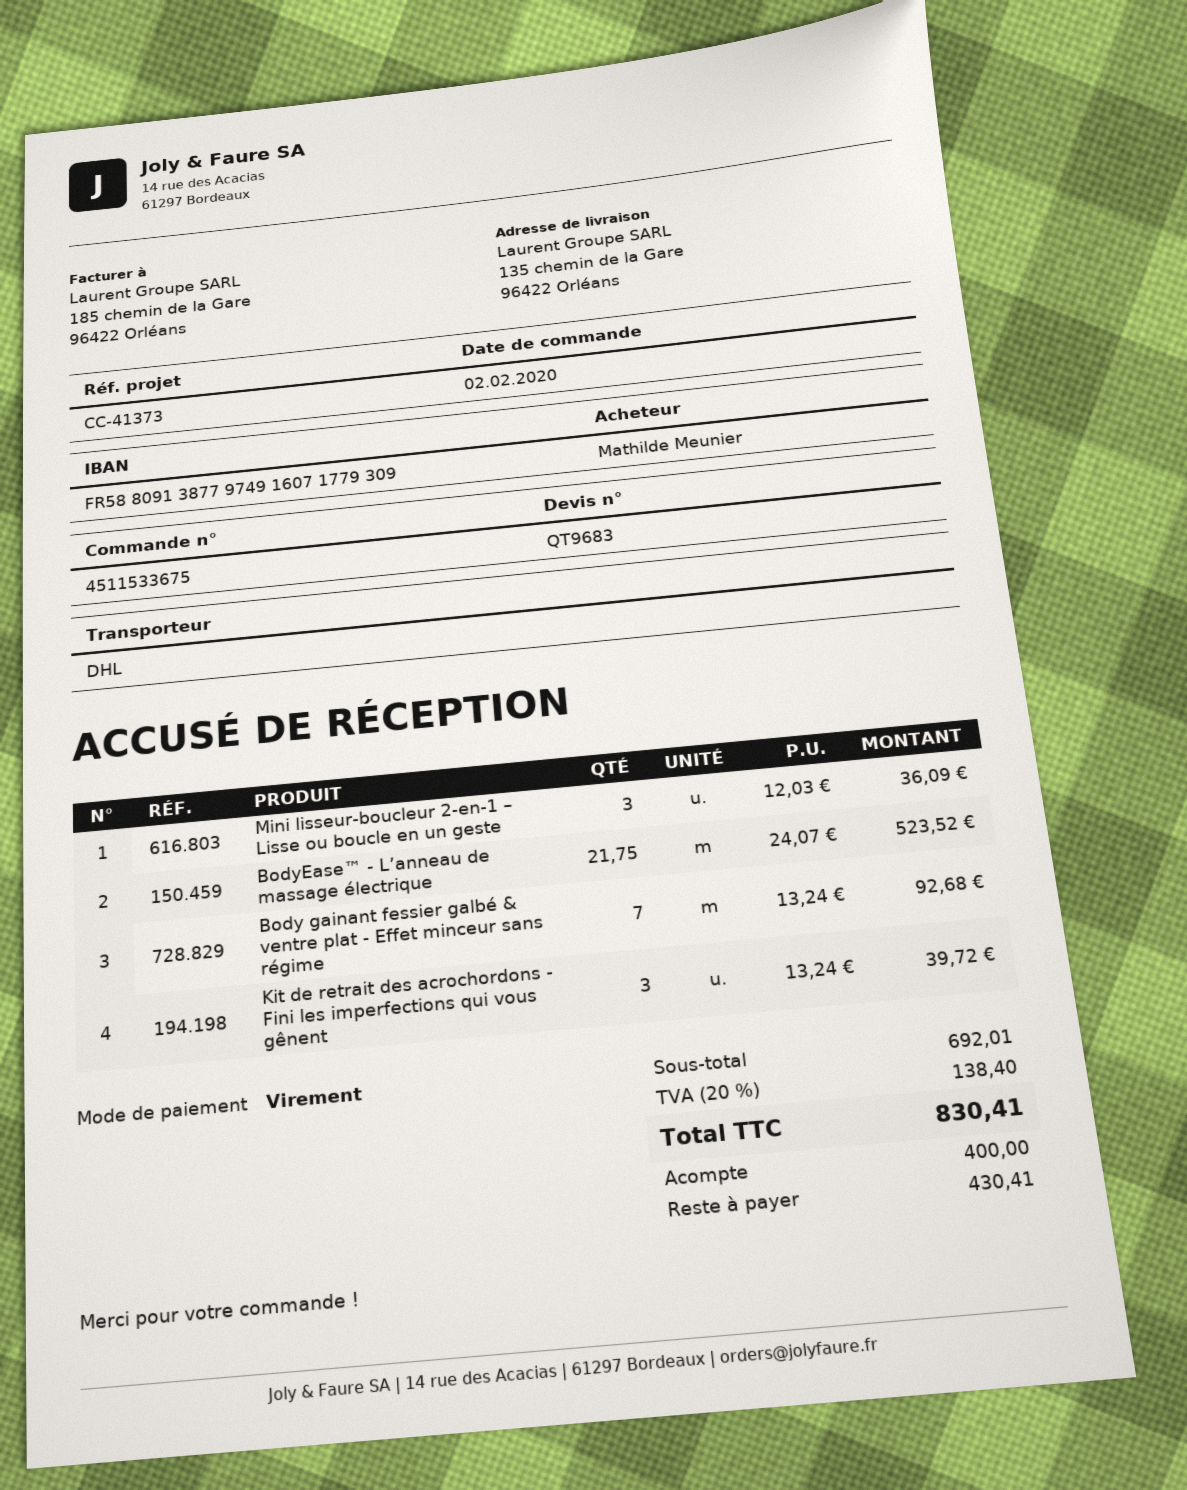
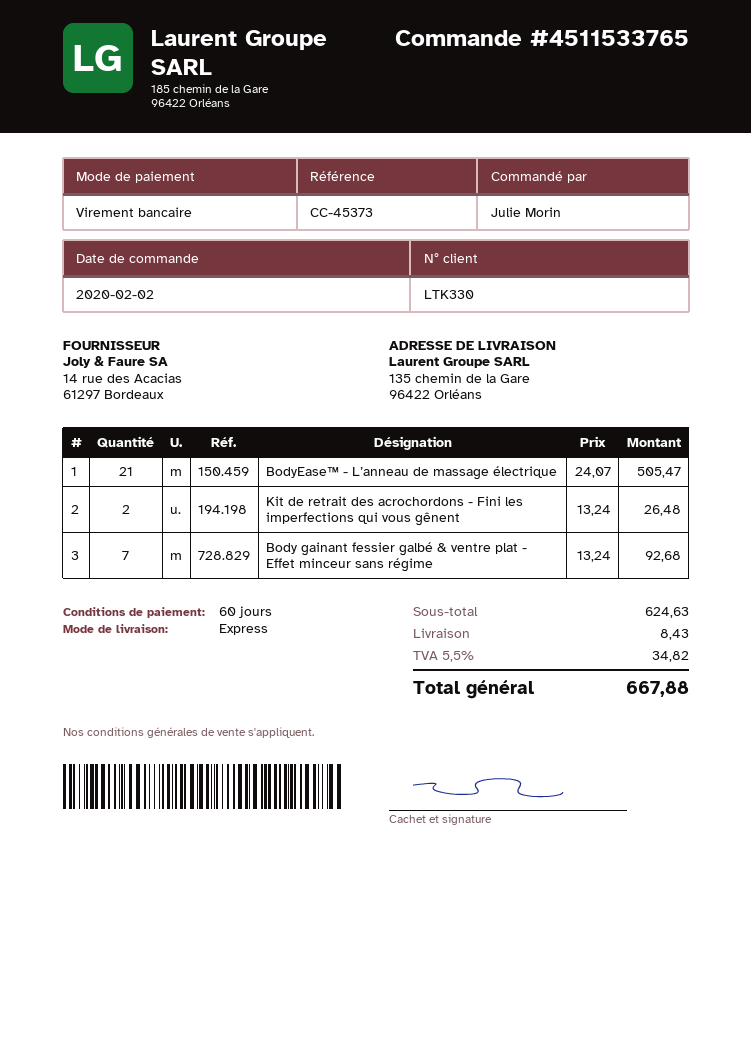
order number: 4511533675 -> 4511533765
reference: CC-41373 -> CC-45373
ordered by: Mathilde Meunier -> Julie Morin
shipping method: DHL -> express
Mini lisseur-boucleur 2-en-1 – Lisse ou boucle en un geste: 3 x 12.03 = 36.09 -> none
BodyEase™ - L’anneau de massage électrique: 21.75 x 24.07 = 523.52 -> 21 x 24.07 = 505.47
Kit de retrait des acrochordons - Fini les imperfections qui vous gênent: 3 x 13.24 = 39.72 -> 2 x 13.24 = 26.48
subtotal: 692.01 -> 624.63
shipping: none -> 8.43
tax: 20% = 138.40 -> 5.5% = 34.82
total: 830.41 -> 667.88

